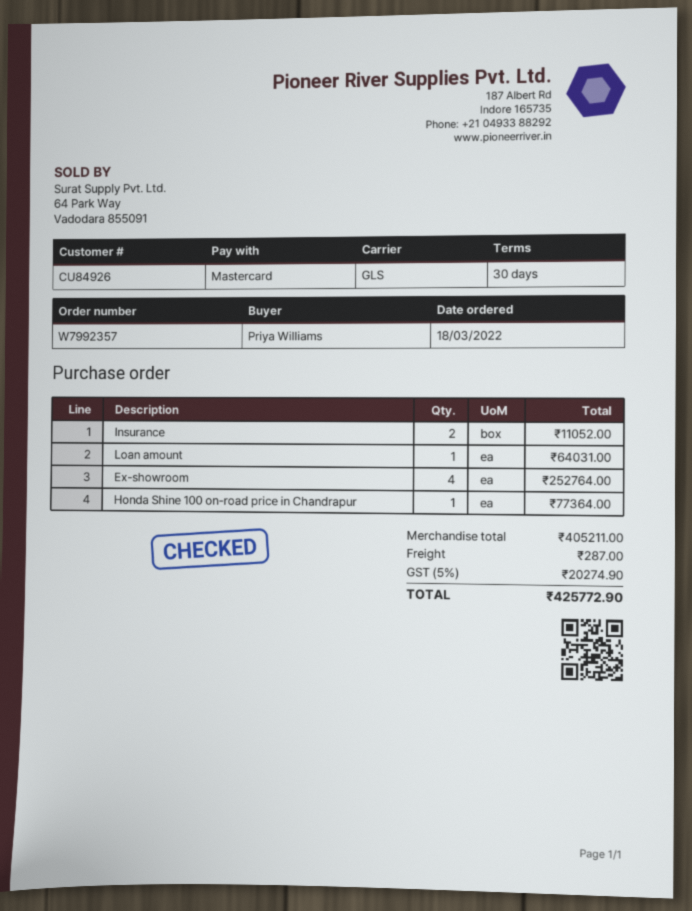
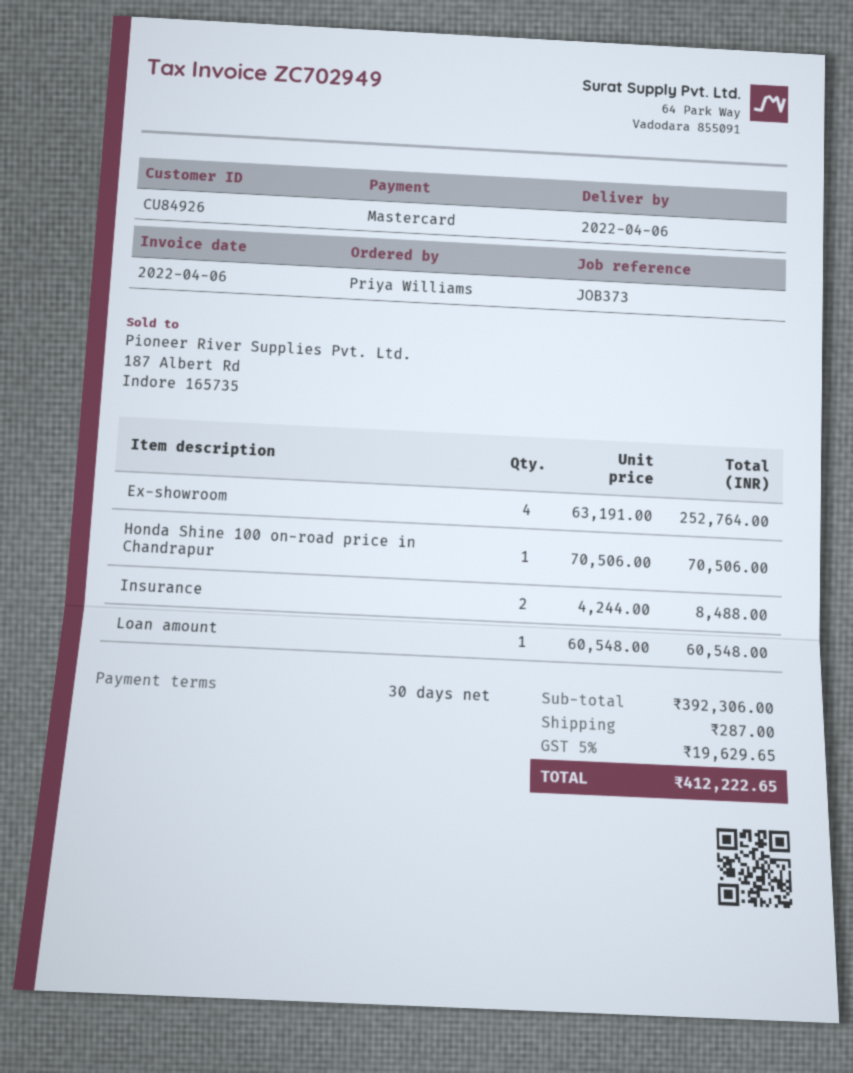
Insurance: 2 for 11052.00 -> 2 for 8488.00
Loan amount: 1 for 64031.00 -> 1 for 60548.00
Honda Shine 100 on-road price in Chandrapur: 1 for 77364.00 -> 1 for 70506.00
subtotal: 405211.00 -> 392306.00
tax: 5% = 20274.90 -> 5% = 19629.65
total: 425772.90 -> 412222.65

